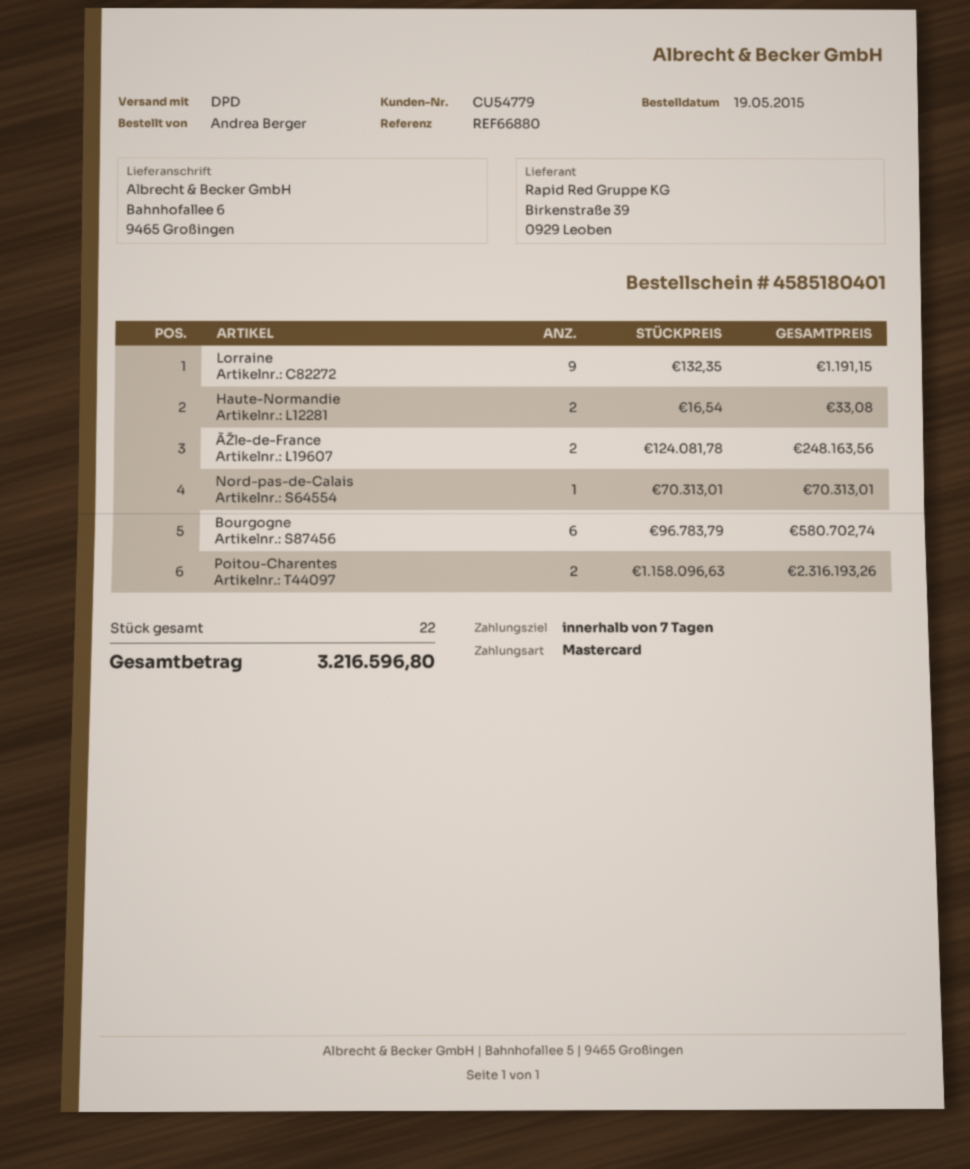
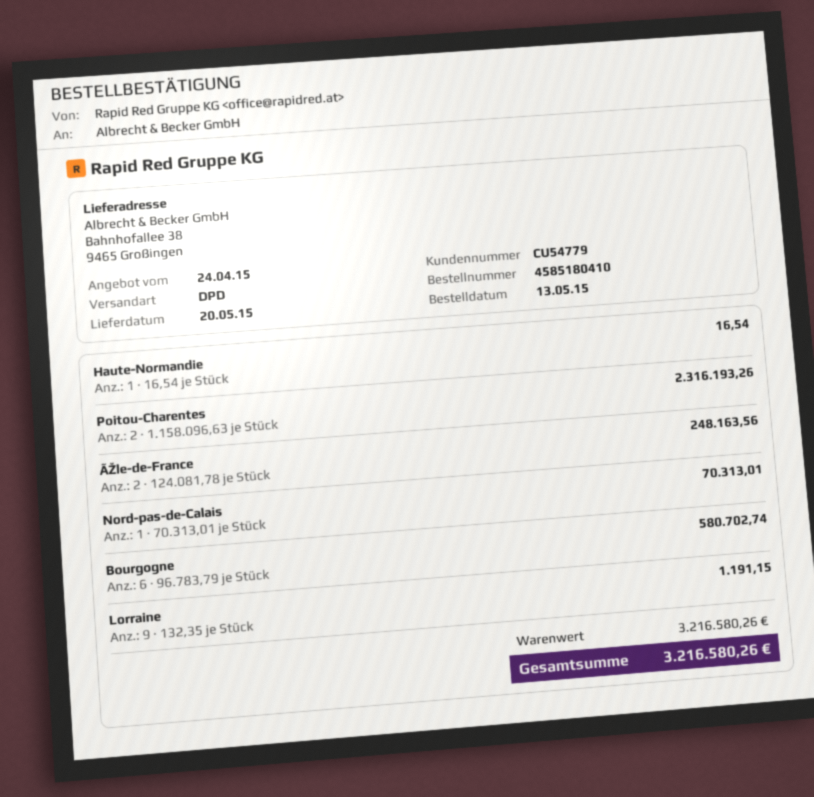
order number: 4585180401 -> 4585180410
order date: 2015-05-19 -> 2015-05-13
ship to: Bahnhofallee 6, 9465 Großingen -> Bahnhofallee 38, 9465 Großingen
Haute-Normandie: 2 x 16.54 = 33.08 -> 1 x 16.54 = 16.54
total: 3216596.80 -> 3216580.26

